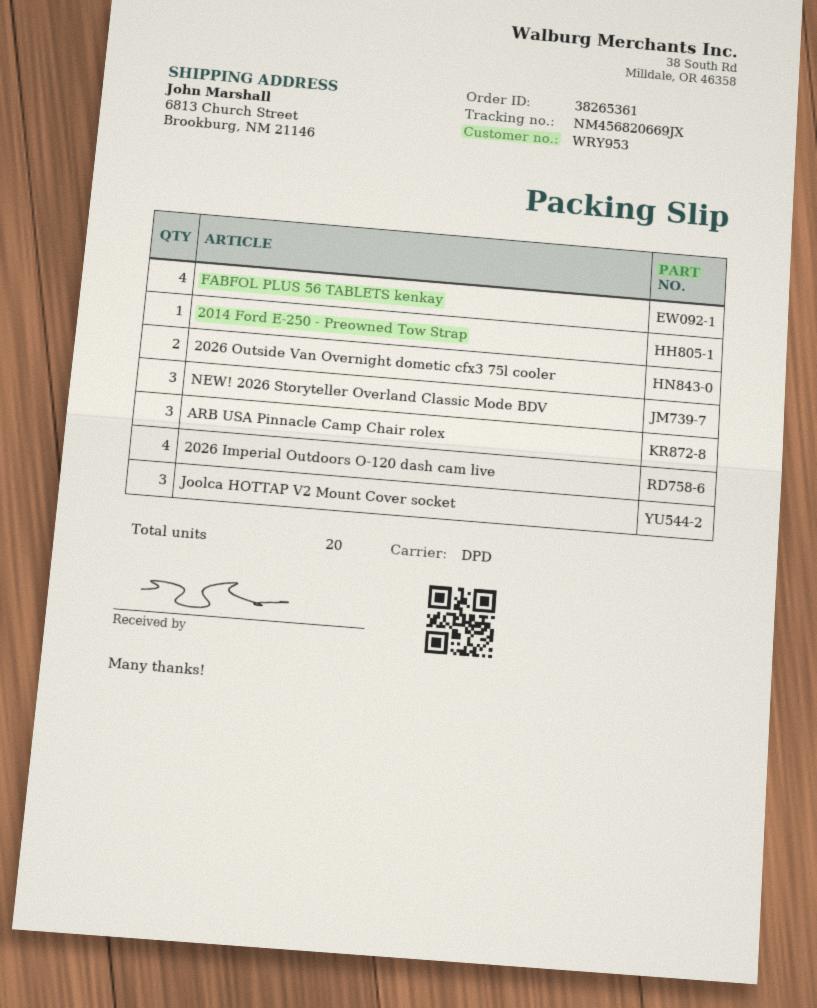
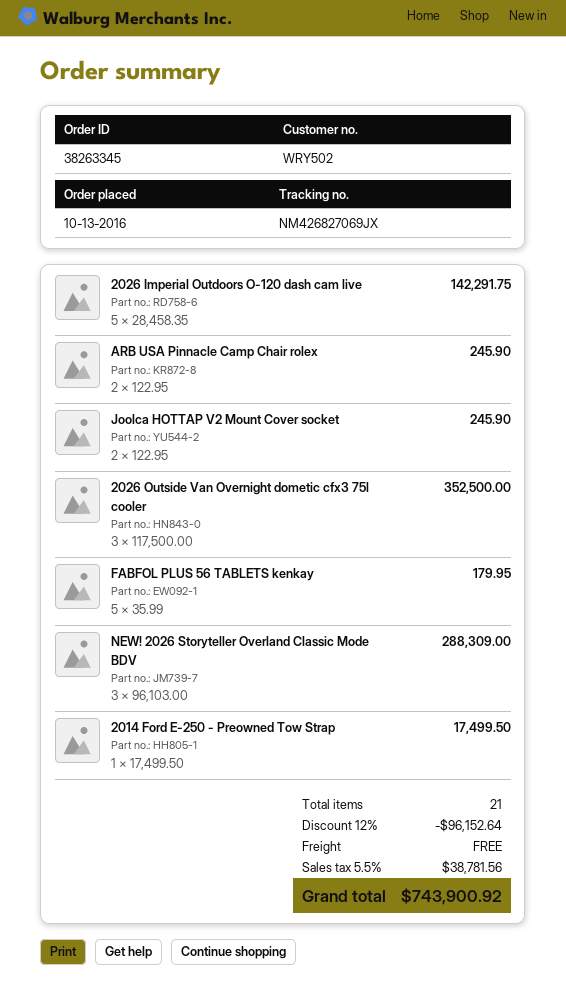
order number: 38265361 -> 38263345
customer number: WRY953 -> WRY502
tracking number: NM456820669JX -> NM426827069JX
FABFOL PLUS 56 TABLETS kenkay: 4 -> 5
2026 Outside Van Overnight dometic cfx3 75l cooler: 2 -> 3
ARB USA Pinnacle Camp Chair rolex: 3 -> 2
2026 Imperial Outdoors O-120 dash cam live: 4 -> 5
Joolca HOTTAP V2 Mount Cover socket: 3 -> 2
total quantity: 20 -> 21

